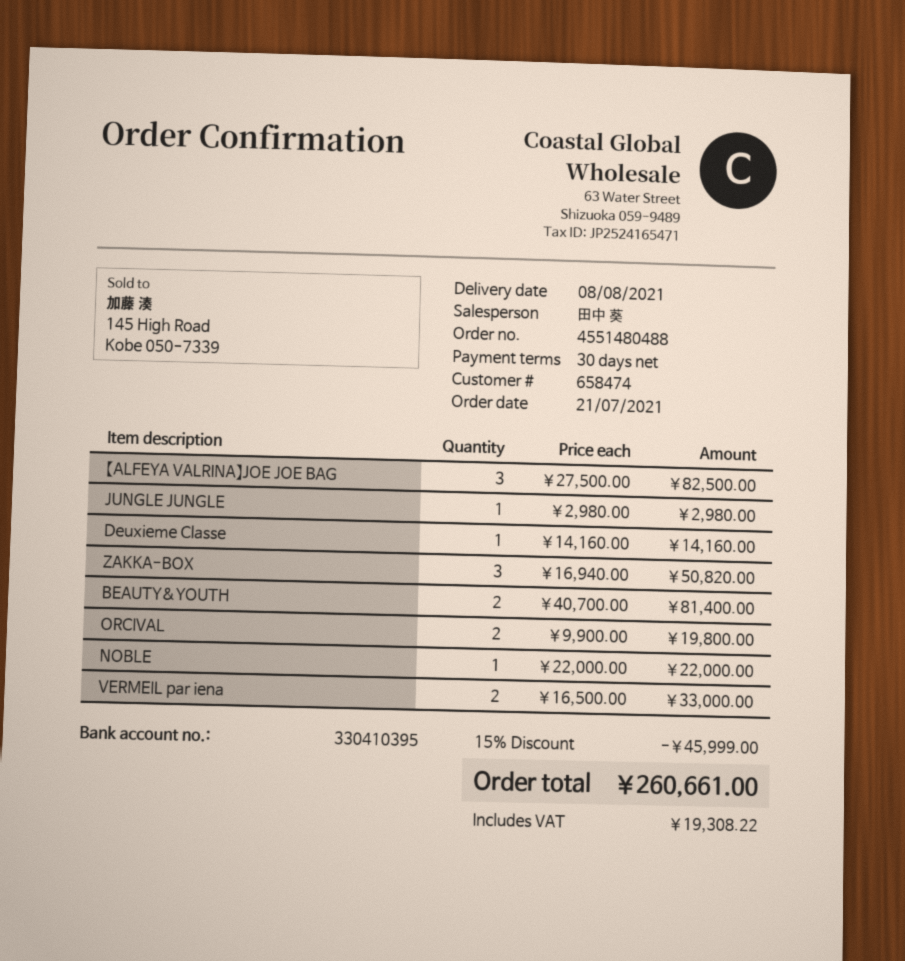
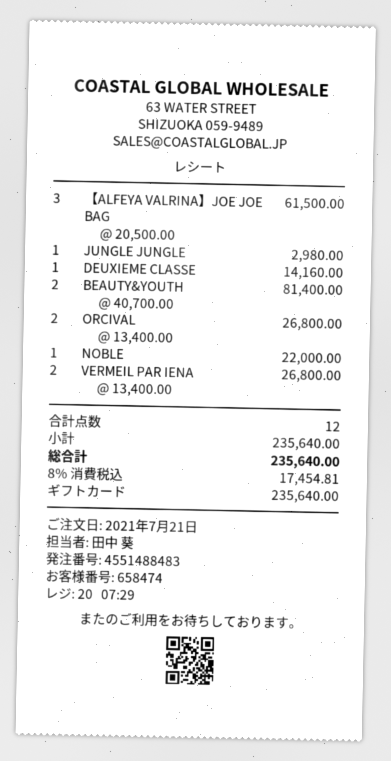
order number: 4551480488 -> 4551488483
【ALFEYA VALRINA】JOE JOE BAG: 3 x 27500.00 = 82500.00 -> 3 x 20500.00 = 61500.00
ZAKKA-BOX: 3 x 16940.00 = 50820.00 -> none
ORCIVAL: 2 x 9900.00 = 19800.00 -> 2 x 13400.00 = 26800.00
VERMEIL par iena: 2 x 16500.00 = 33000.00 -> 2 x 13400.00 = 26800.00
discount: 15% = 45999.00 -> none
tax: 19308.22 -> 17454.81
total: 260661.00 -> 235640.00

